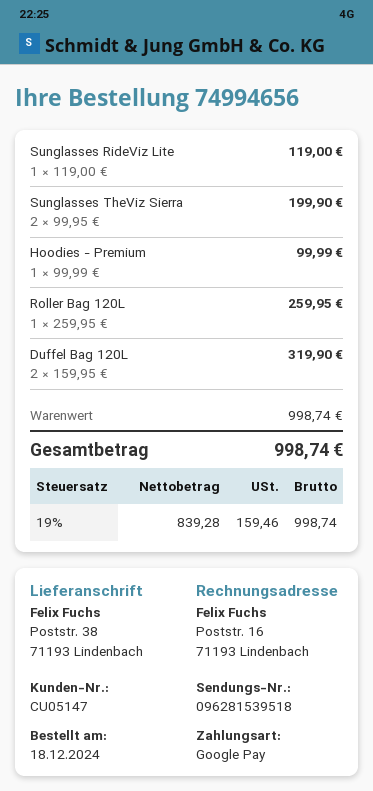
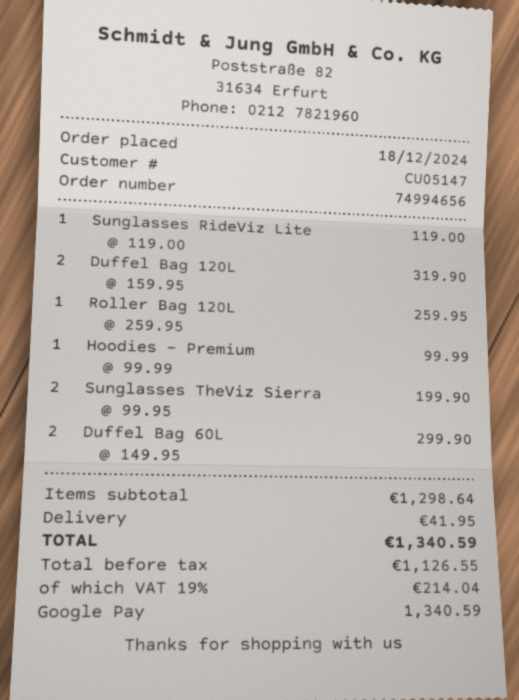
Duffel Bag 60L: none -> 2 x 149.95 = 299.90
subtotal: 998.74 -> 1298.64
shipping: none -> 41.95
net: 839.28 -> 1126.55
tax: 19% = 159.46 -> 19% = 214.04
total: 998.74 -> 1340.59

